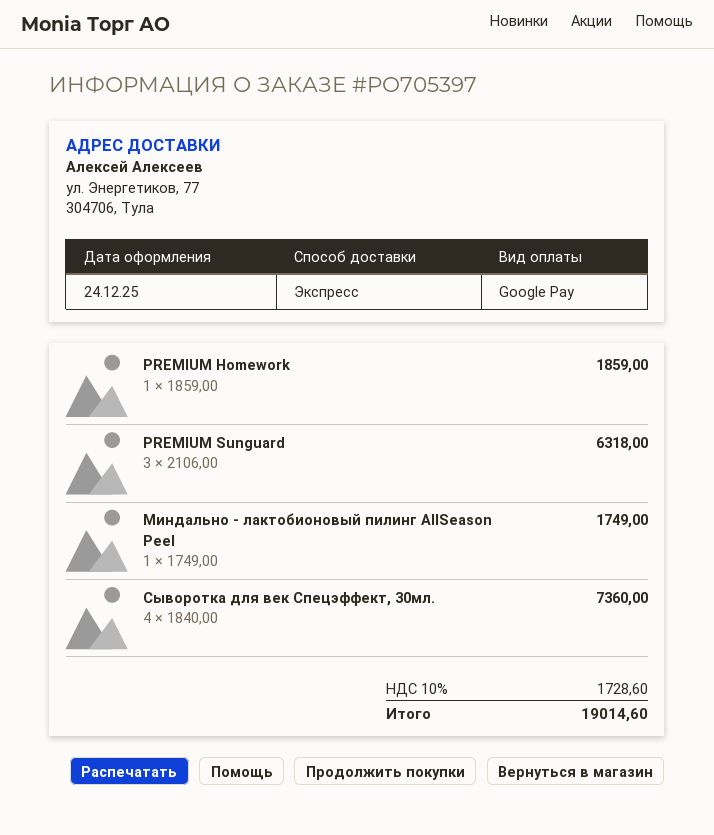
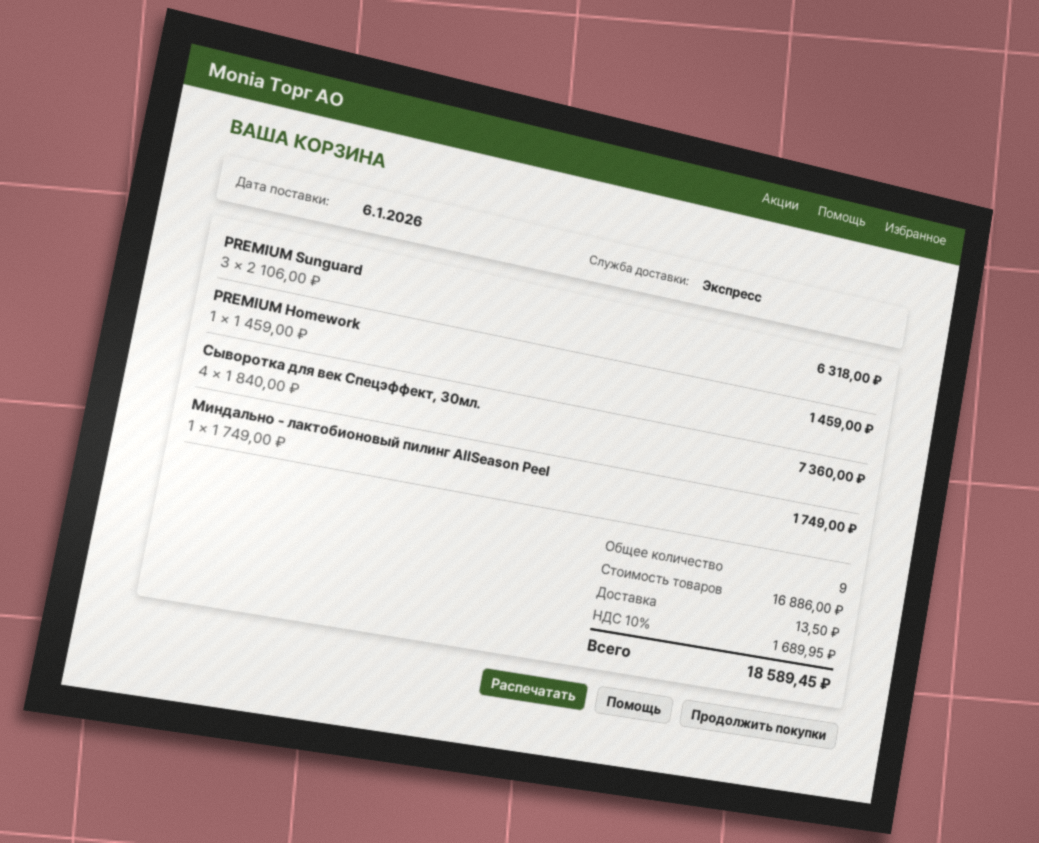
PREMIUM Homework: 1 x 1859.00 = 1859.00 -> 1 x 1459.00 = 1459.00
shipping: none -> 13.50
tax: 10% = 1728.60 -> 10% = 1689.95
total: 19014.60 -> 18589.45

